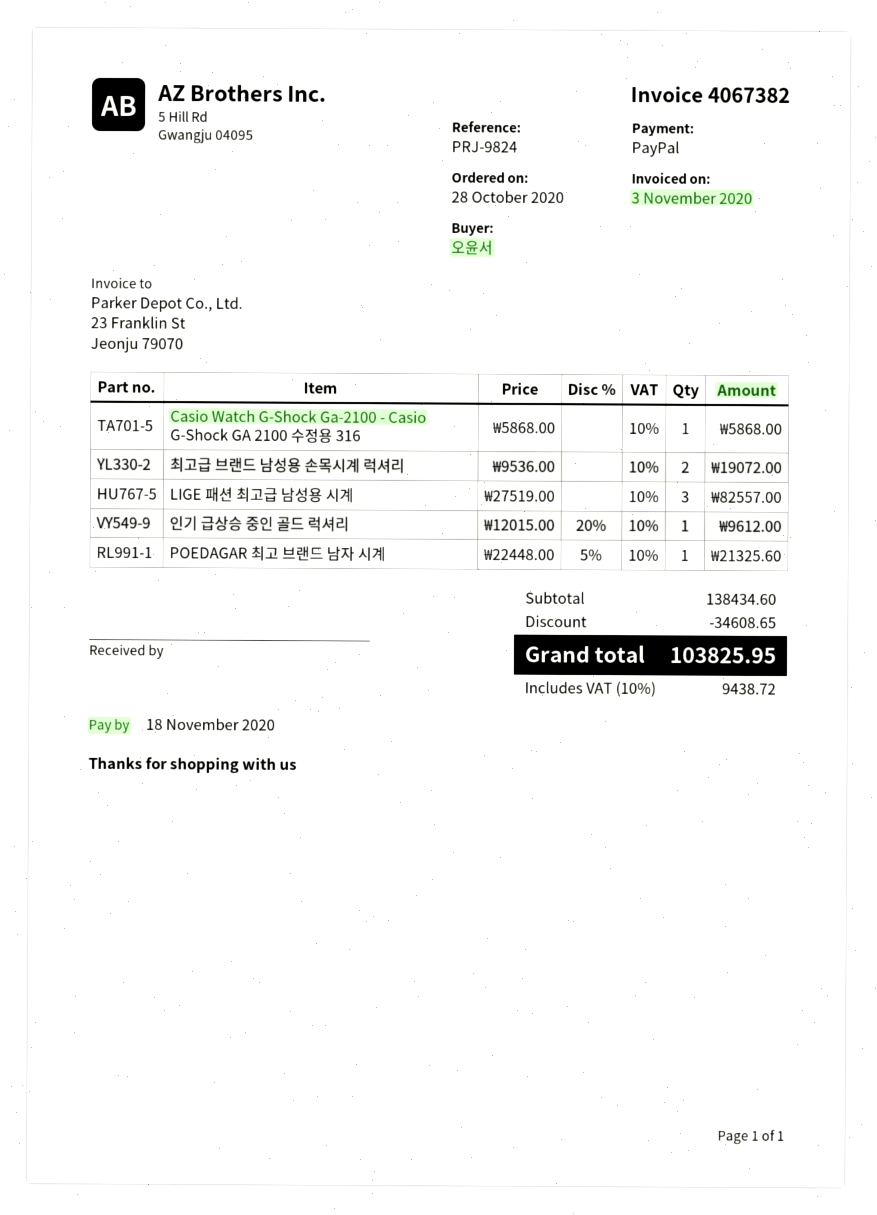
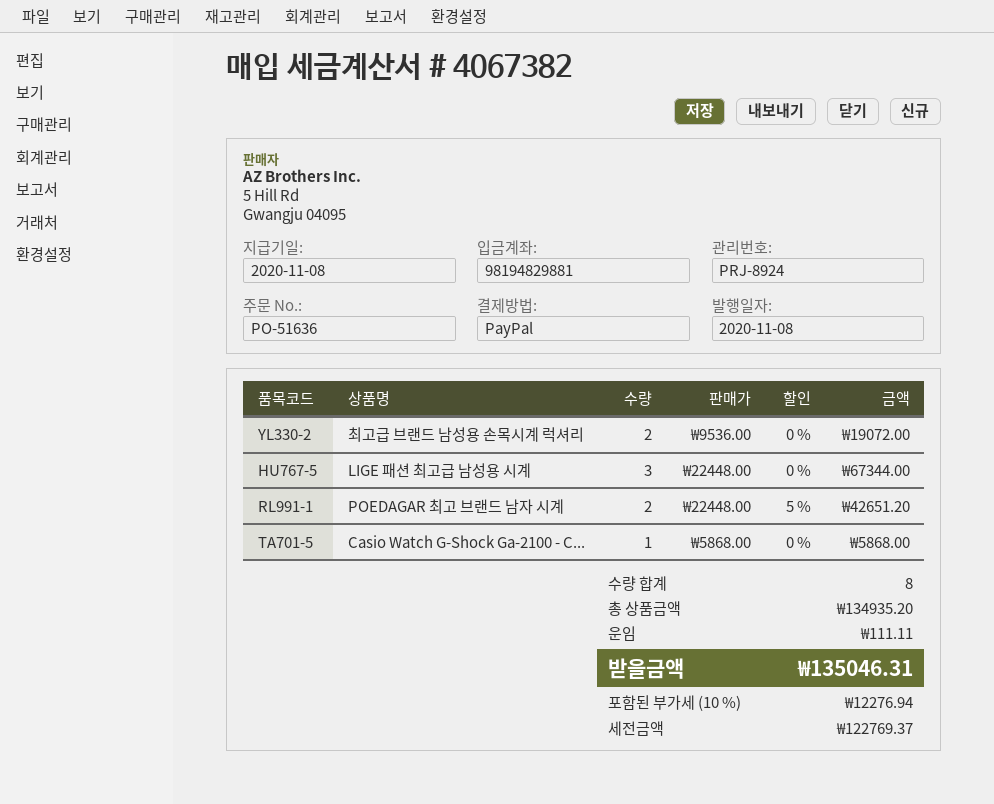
invoice date: 2020-11-03 -> 2020-11-08
due date: 2020-11-18 -> 2020-11-08
reference: PRJ-9824 -> PRJ-8924
LIGE 패션 최고급 남성용 시계: 3 x 27519.00 = 82557.00 -> 3 x 22448.00 = 67344.00
인기 급상승 중인 골드 럭셔리: 1 x 12015.00 - 20% = 9612.00 -> none
POEDAGAR 최고 브랜드 남자 시계: 1 x 22448.00 - 5% = 21325.60 -> 2 x 22448.00 - 5% = 42651.20
subtotal: 138434.60 -> 134935.20
discount: 34608.65 -> none
shipping: none -> 111.11
tax: 10% = 9438.72 -> 10% = 12276.94
total: 103825.95 -> 135046.31

